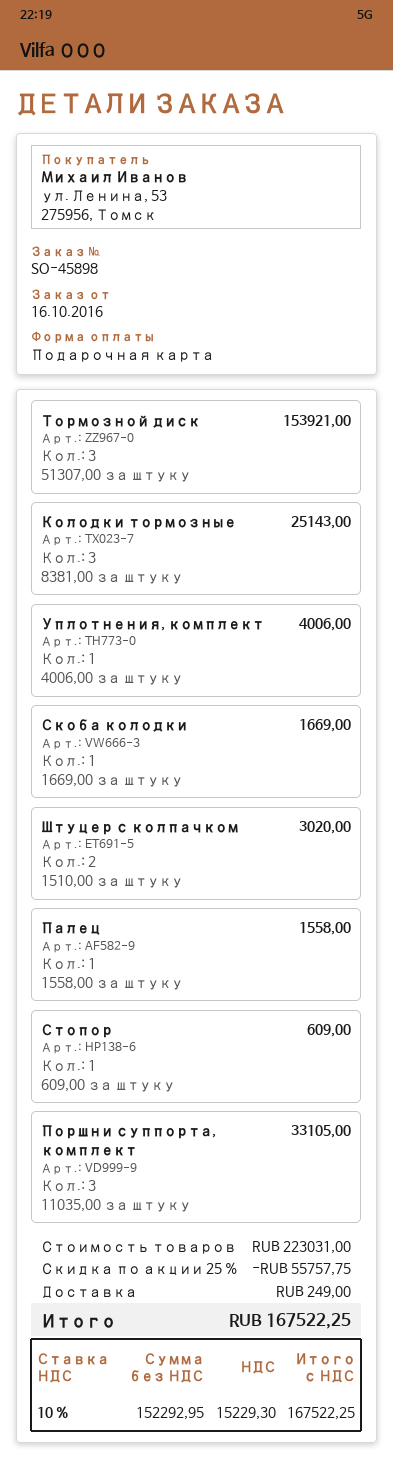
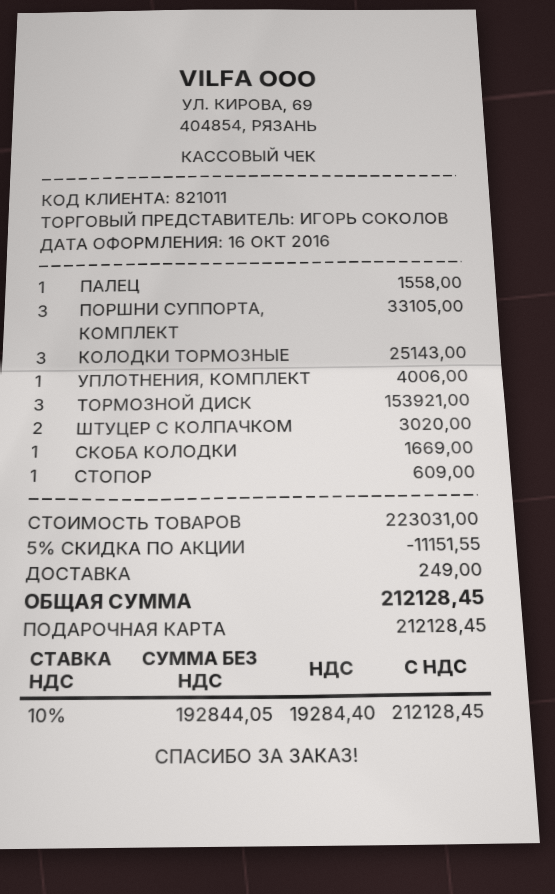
discount: 25% = 55757.75 -> 5% = 11151.55
net: 152292.95 -> 192844.05
tax: 10% = 15229.30 -> 10% = 19284.40
total: 167522.25 -> 212128.45

